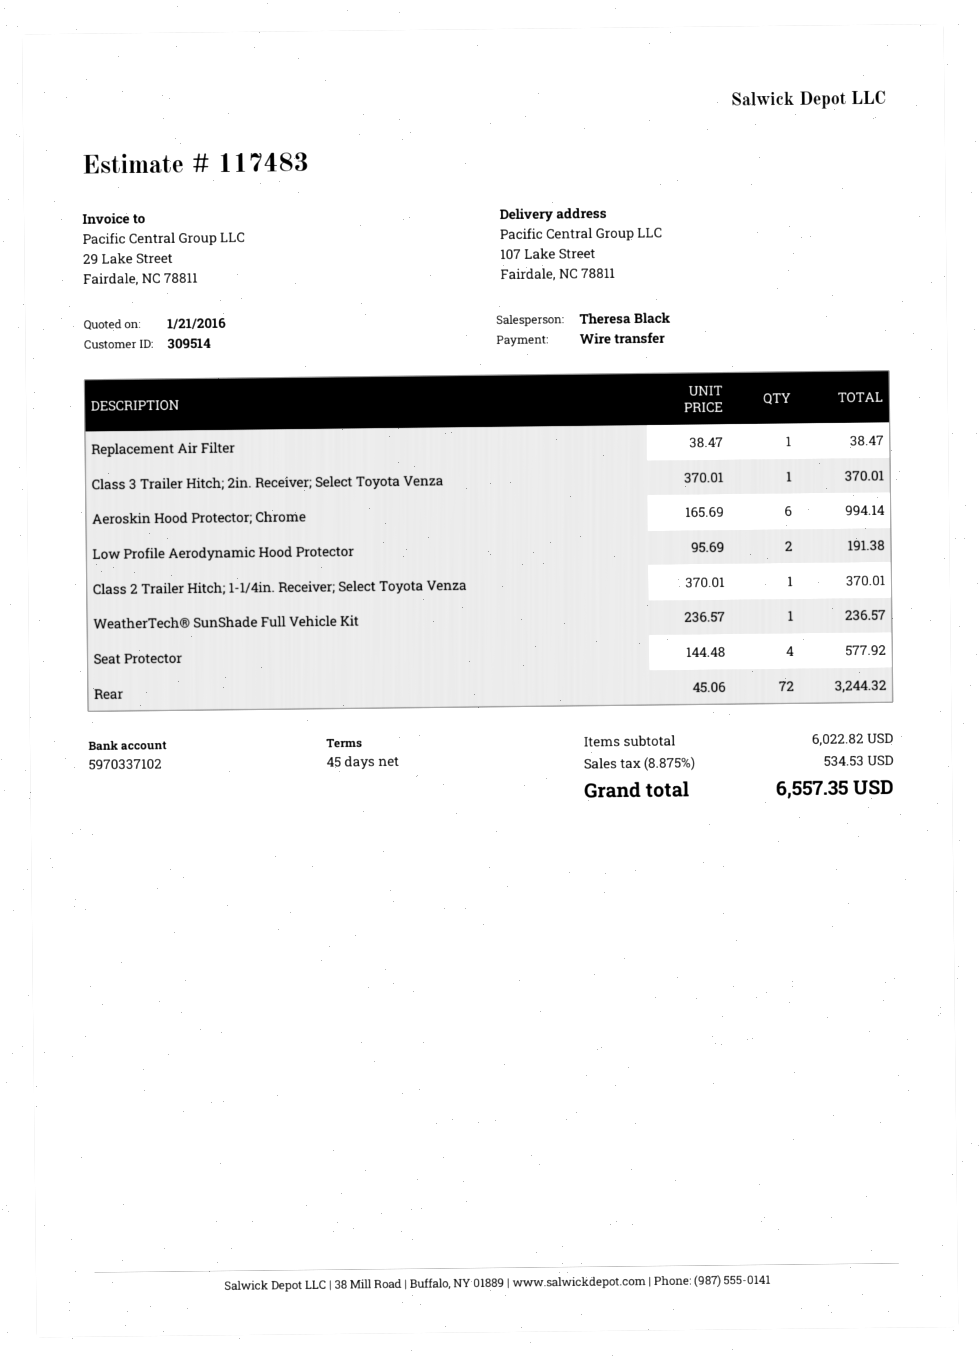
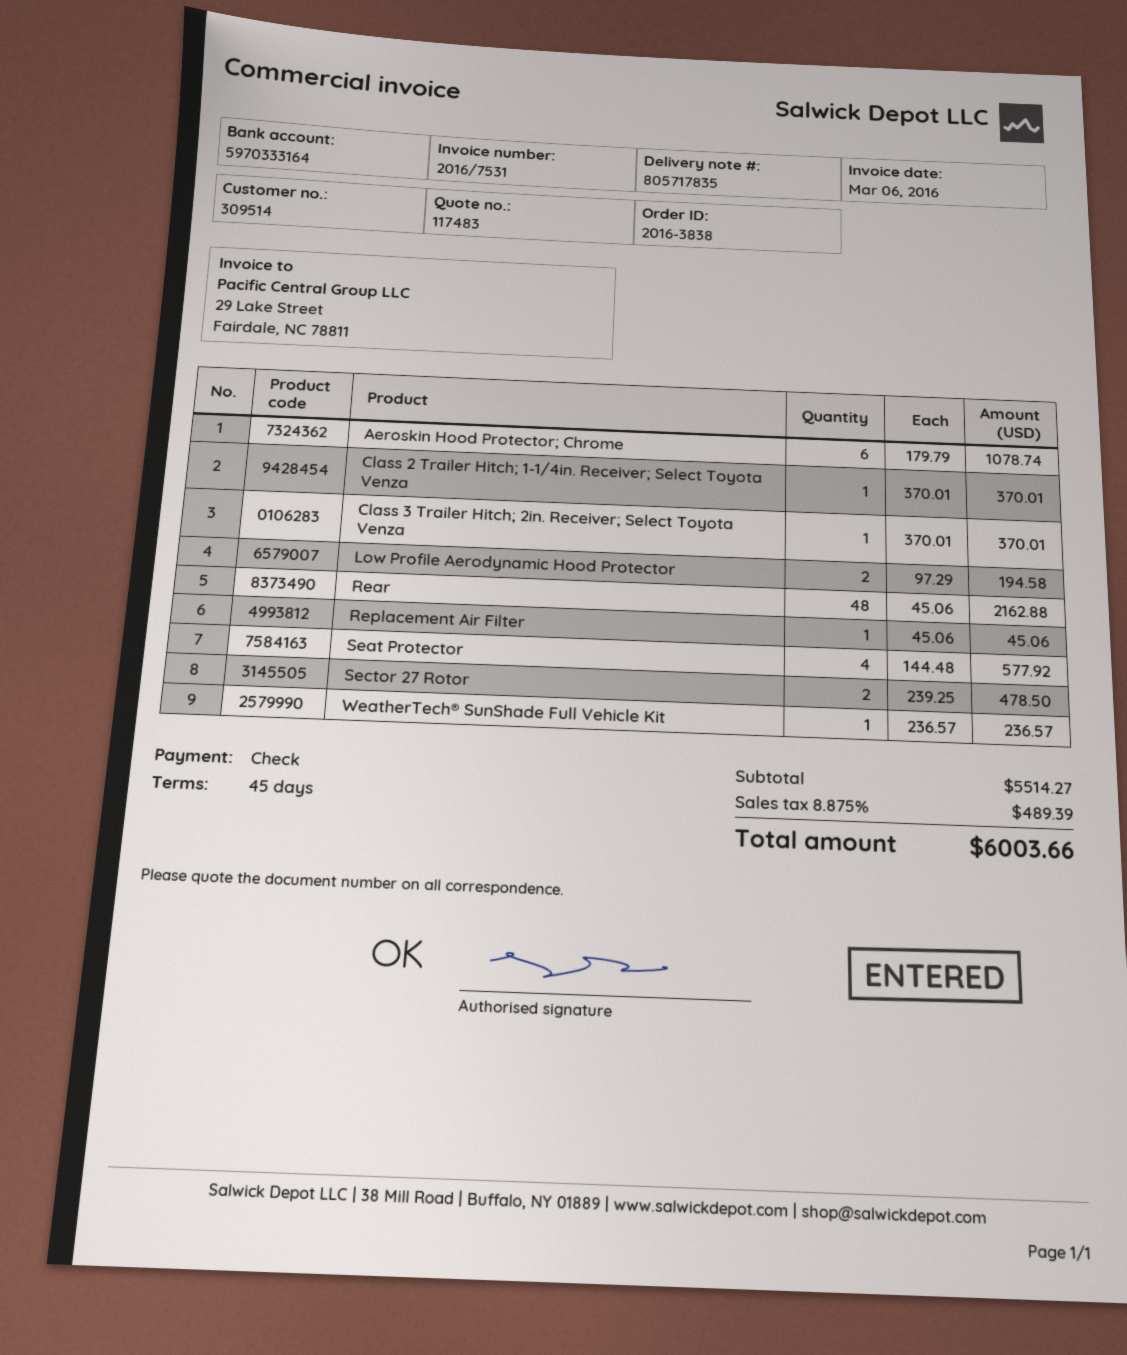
payment method: bank transfer -> cheque
bank account: 5970337102 -> 5970333164
Replacement Air Filter: 1 x 38.47 = 38.47 -> 1 x 45.06 = 45.06
Aeroskin Hood Protector; Chrome: 6 x 165.69 = 994.14 -> 6 x 179.79 = 1078.74
Low Profile Aerodynamic Hood Protector: 2 x 95.69 = 191.38 -> 2 x 97.29 = 194.58
Rear: 72 x 45.06 = 3244.32 -> 48 x 45.06 = 2162.88
Sector 27 Rotor: none -> 2 x 239.25 = 478.50
subtotal: 6022.82 -> 5514.27
tax: 8.875% = 534.53 -> 8.875% = 489.39
total: 6557.35 -> 6003.66

